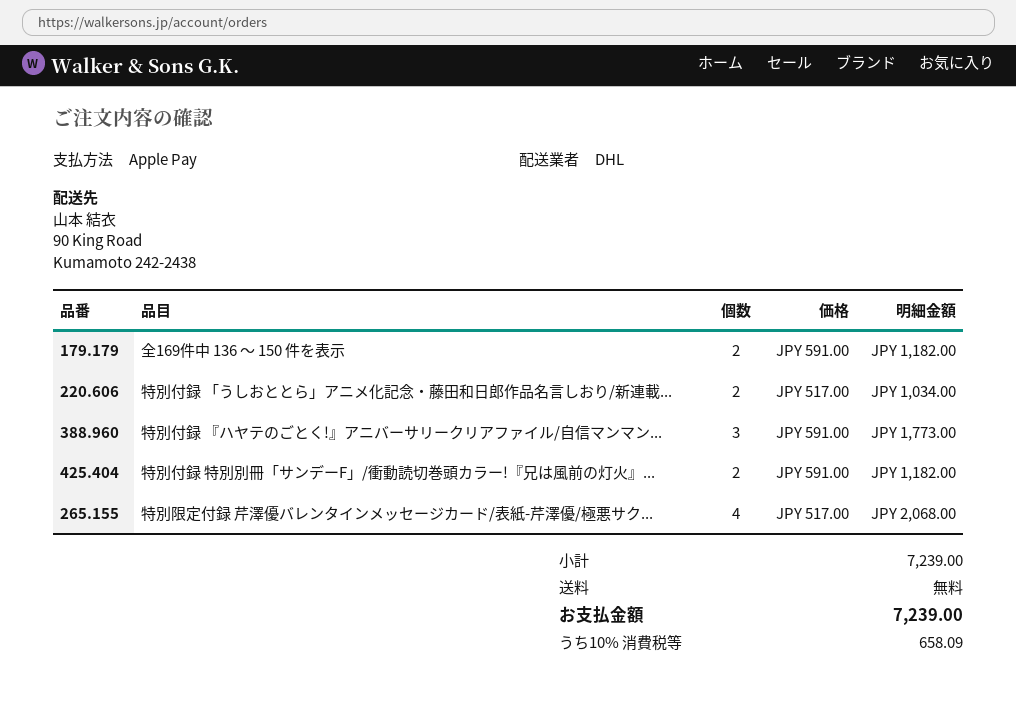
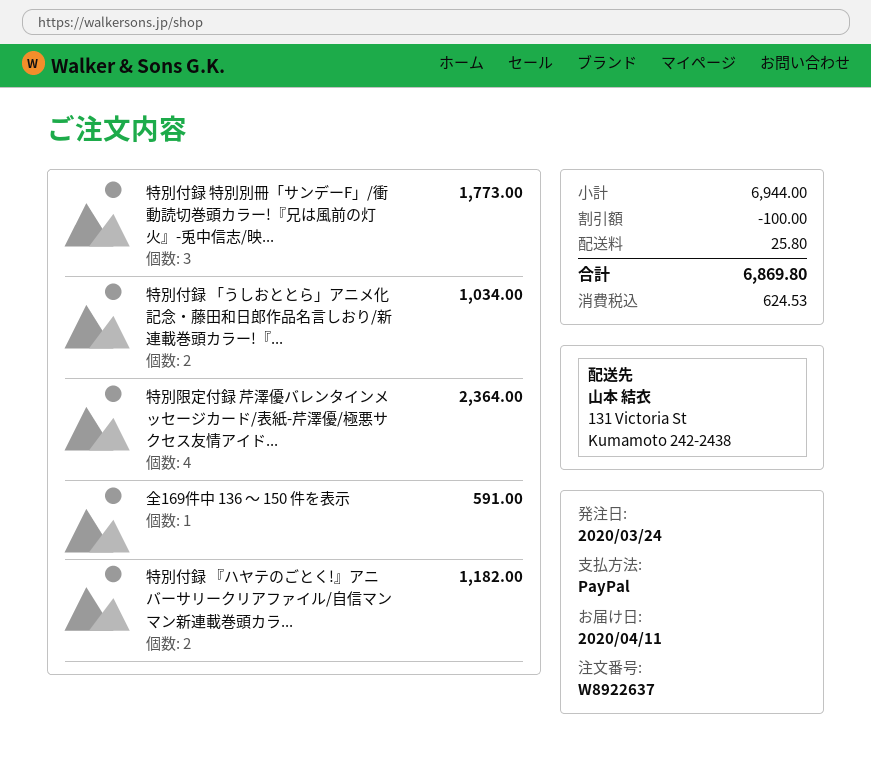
payment method: Apple Pay -> PayPal
ship to: 90 King Road, Kumamoto 242-2438 -> 131 Victoria St, Kumamoto 242-2438
全169件中 136 〜 150 件を表示: 2 for 1182.00 -> 1 for 591.00
特別付録 『ハヤテのごとく!』アニバーサリークリアファイル/自信マンマン...: 3 for 1773.00 -> 2 for 1182.00
特別付録 特別別冊「サンデーF」/衝動読切巻頭カラー!『兄は風前の灯火』...: 2 for 1182.00 -> 3 for 1773.00
特別限定付録 芹澤優バレンタインメッセージカード/表紙-芹澤優/極悪サク...: 4 for 2068.00 -> 4 for 2364.00
subtotal: 7239.00 -> 6944.00
discount: none -> 100.00
shipping: 0.00 -> 25.80
tax: 658.09 -> 624.53
total: 7239.00 -> 6869.80

